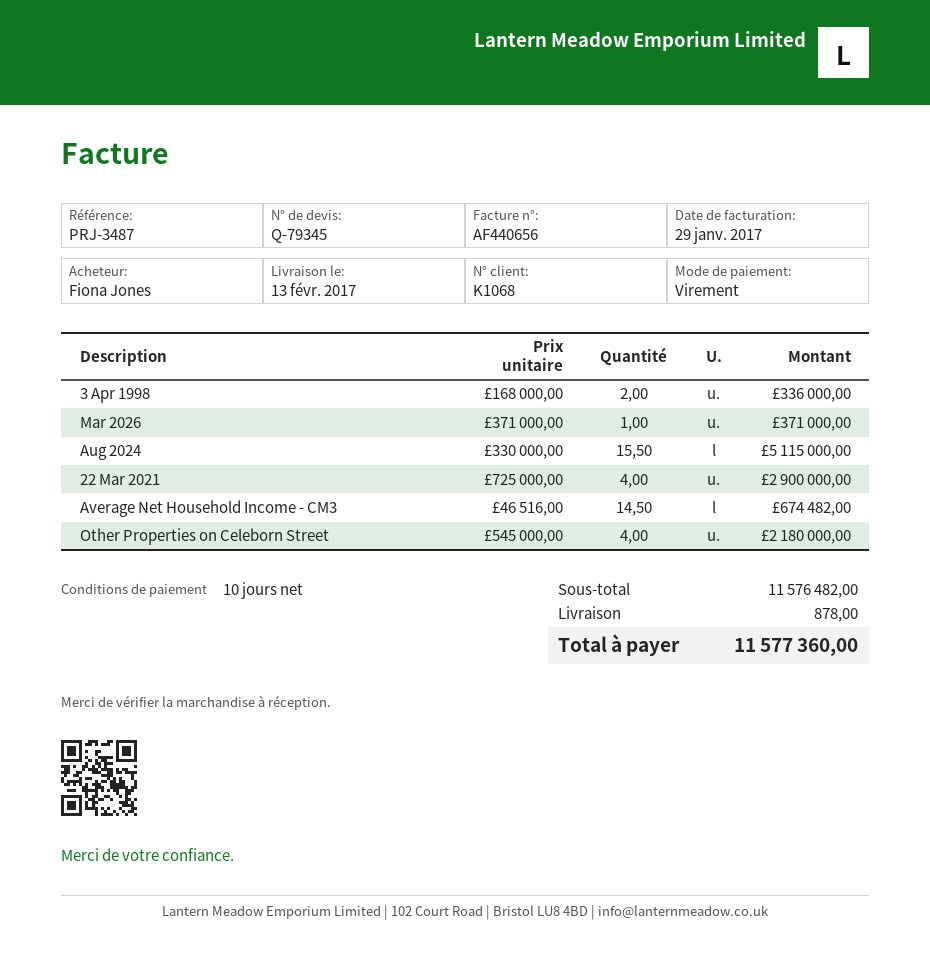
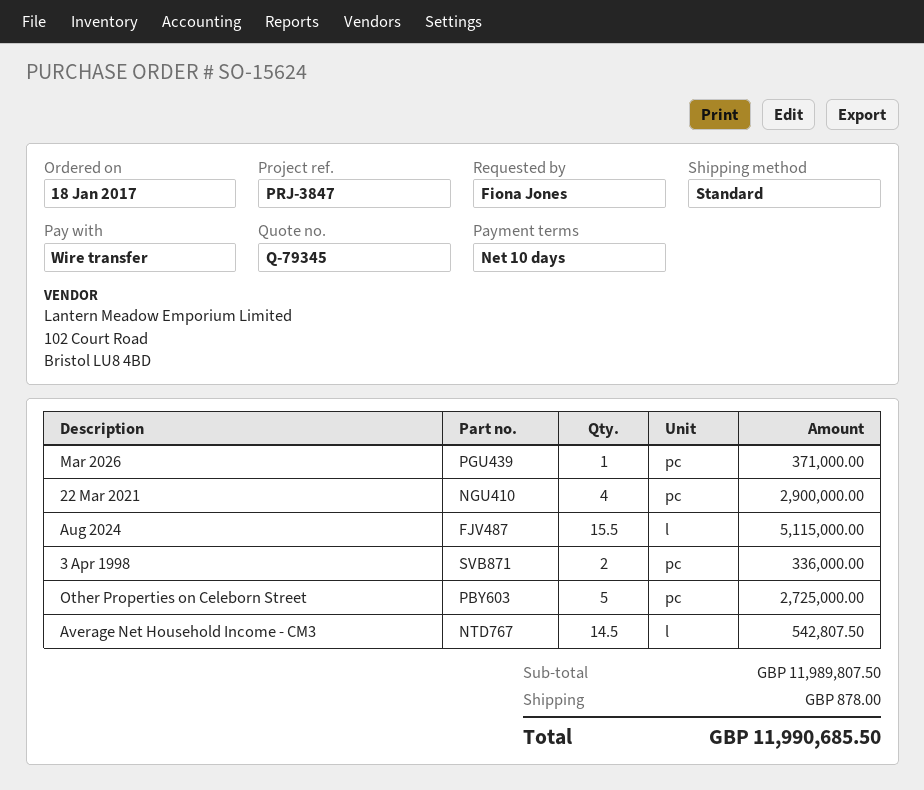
reference: PRJ-3487 -> PRJ-3847
Average Net Household Income - CM3: 14.5 for 674482.00 -> 14.5 for 542807.50
Other Properties on Celeborn Street: 4 for 2180000.00 -> 5 for 2725000.00
subtotal: 11576482.00 -> 11989807.50
total: 11577360.00 -> 11990685.50

